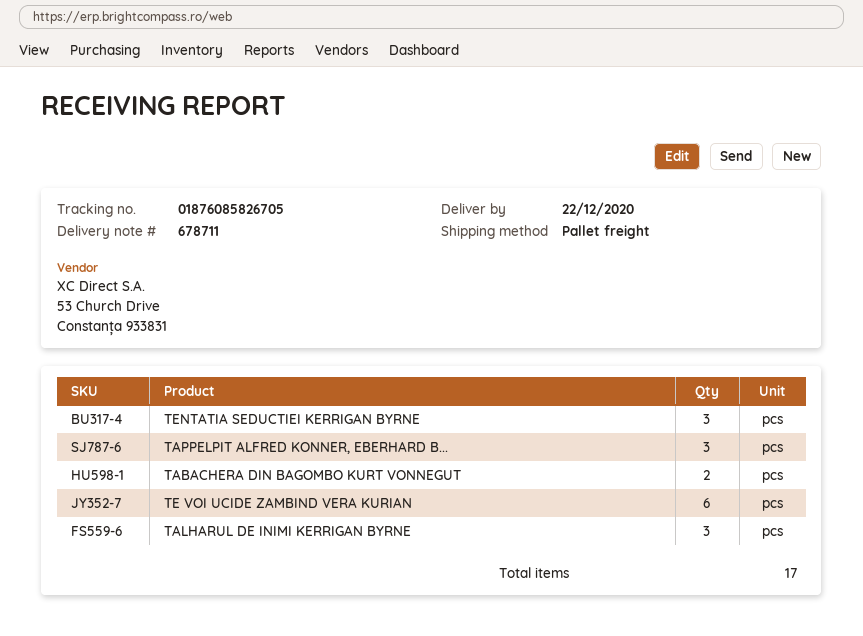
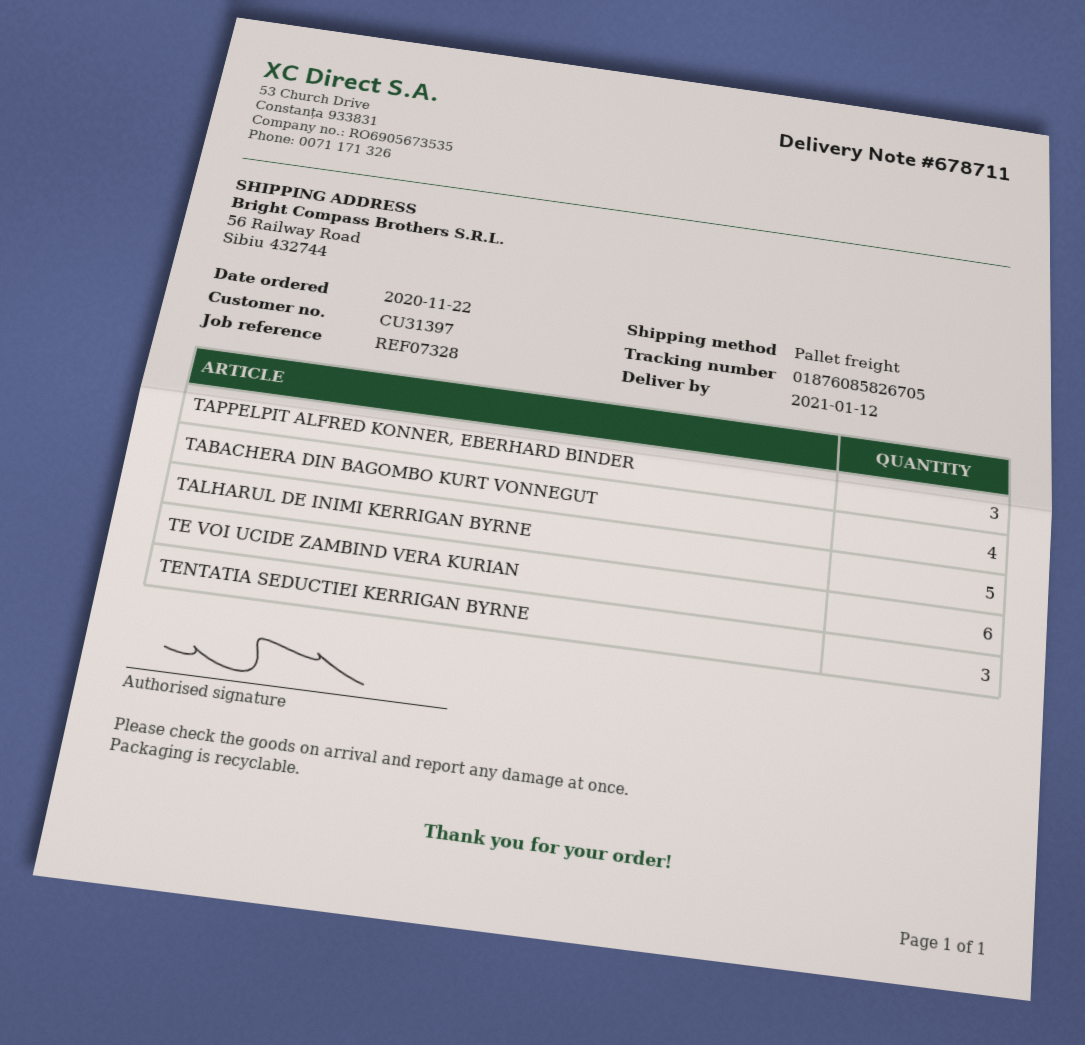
delivery date: 2020-12-22 -> 2021-01-12
TABACHERA DIN BAGOMBO KURT VONNEGUT: 2 -> 4
TALHARUL DE INIMI KERRIGAN BYRNE: 3 -> 5

